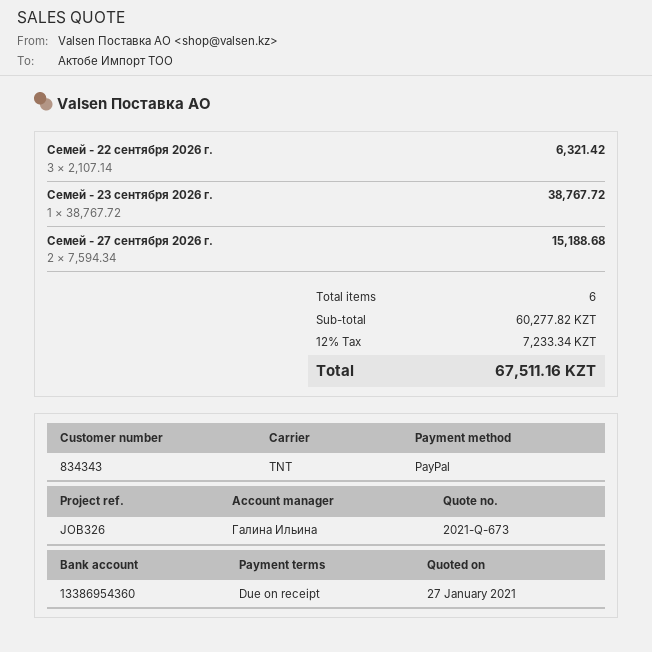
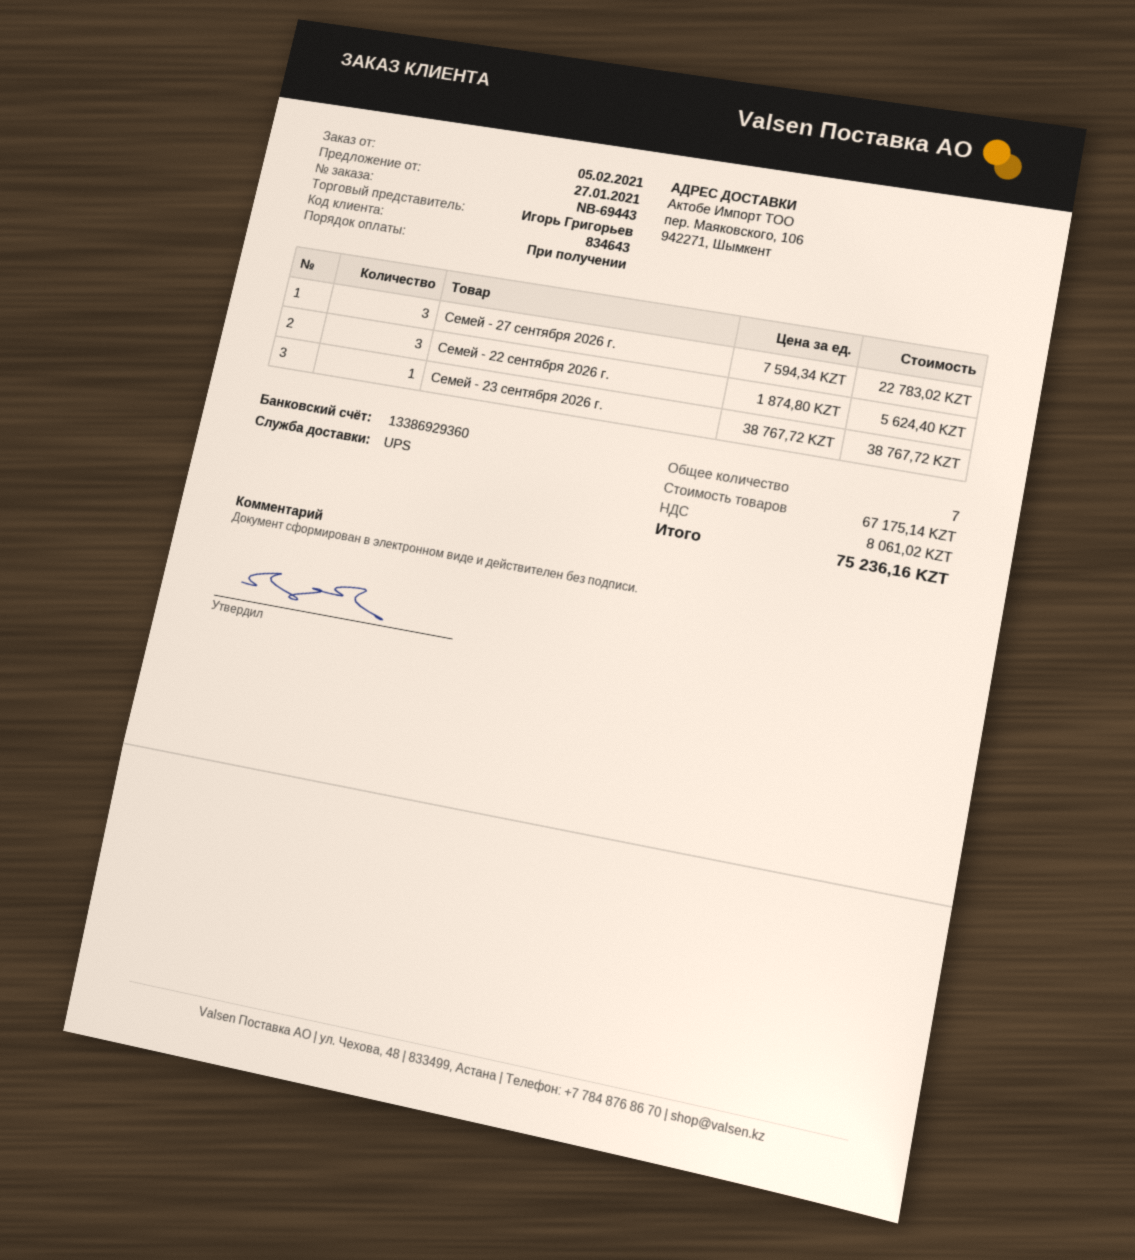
customer number: 834343 -> 834643
sales rep: Галина Ильина -> Игорь Григорьев
bank account: 13386954360 -> 13386929360
shipping method: TNT -> UPS
Семей - 22 сентября 2026 г.: 3 x 2107.14 = 6321.42 -> 3 x 1874.80 = 5624.40
Семей - 27 сентября 2026 г.: 2 x 7594.34 = 15188.68 -> 3 x 7594.34 = 22783.02
total quantity: 6 -> 7
subtotal: 60277.82 -> 67175.14
tax: 7233.34 -> 8061.02
total: 67511.16 -> 75236.16

